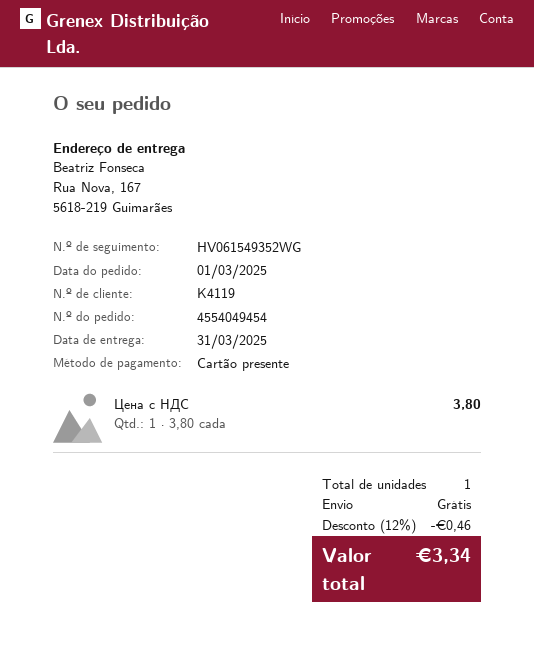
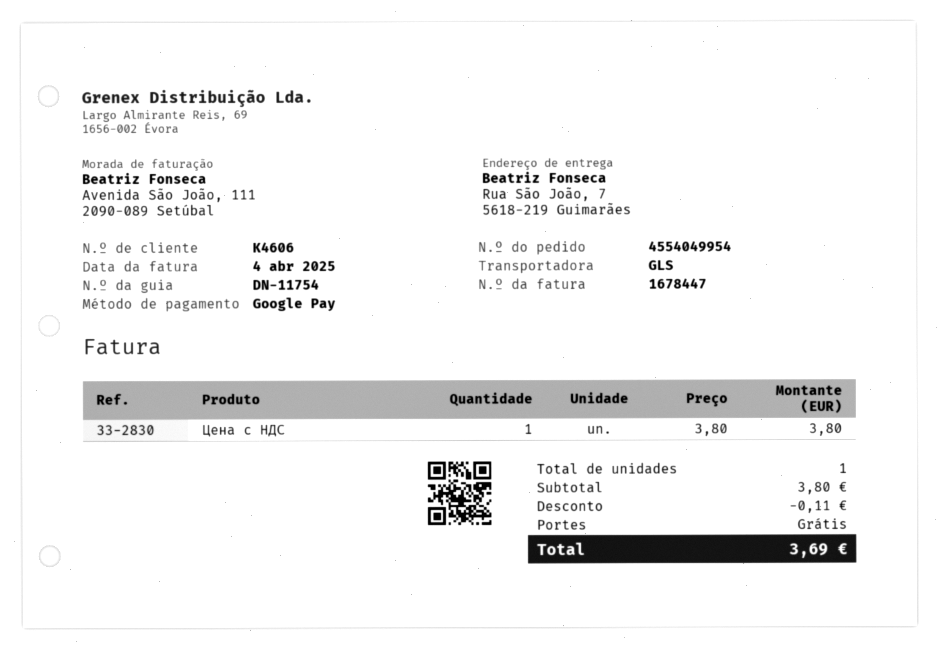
order number: 4554049454 -> 4554049954
customer number: K4119 -> K4606
payment method: gift card -> Google Pay
ship to: Rua Nova, 167, 5618-219 Guimarães -> Rua São João, 7, 5618-219 Guimarães
discount: 0.46 -> 0.11
total: 3.34 -> 3.69

